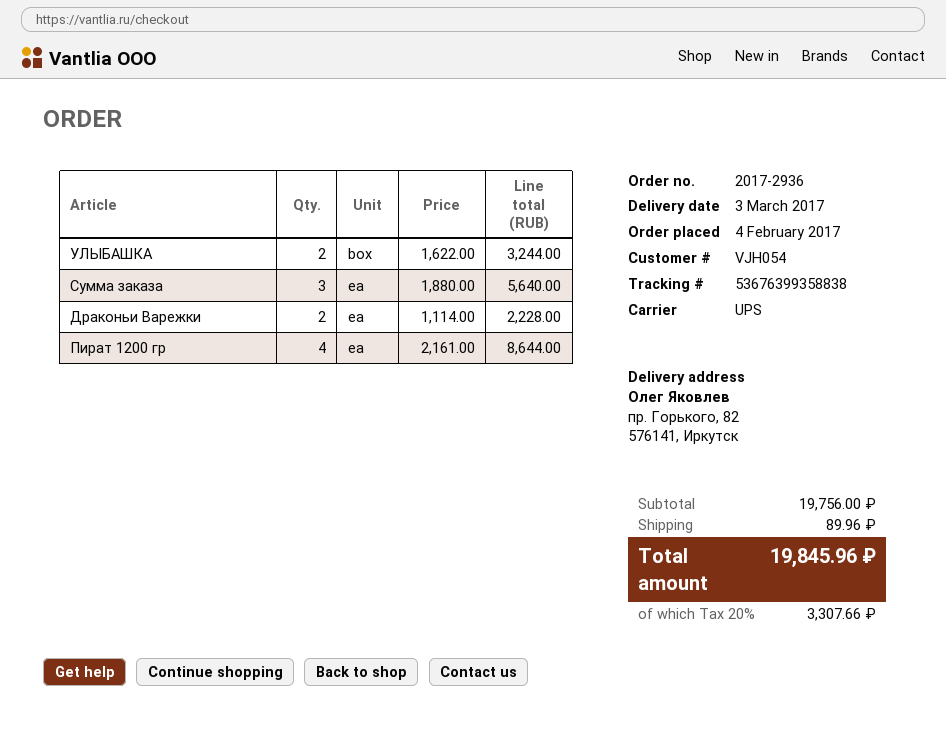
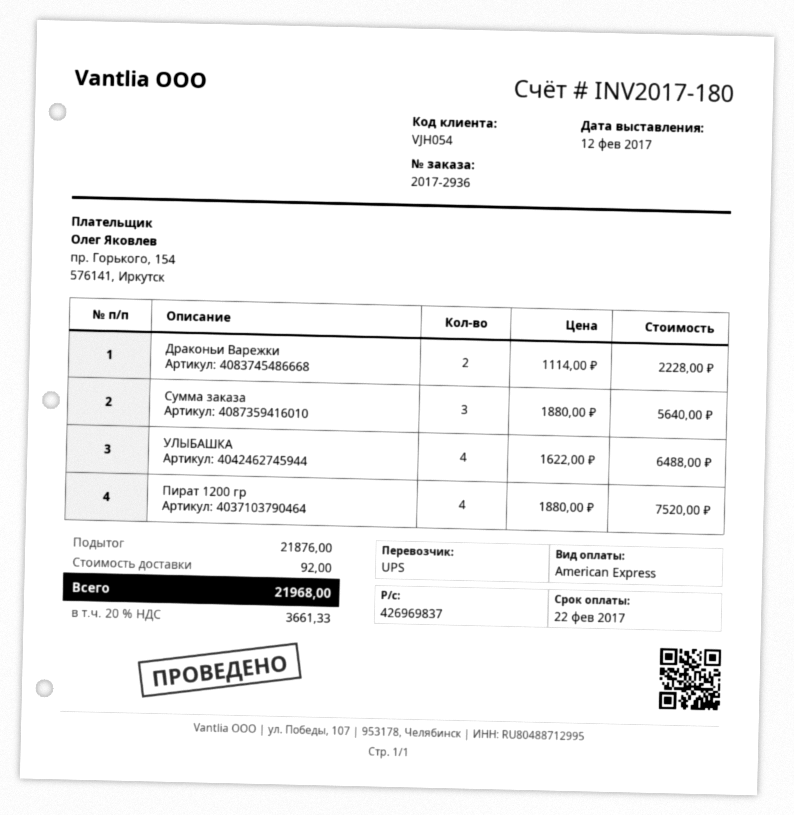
УЛЫБАШКА: 2 x 1622.00 = 3244.00 -> 4 x 1622.00 = 6488.00
Пират 1200 гр: 4 x 2161.00 = 8644.00 -> 4 x 1880.00 = 7520.00
subtotal: 19756.00 -> 21876.00
shipping: 89.96 -> 92.00
tax: 20% = 3307.66 -> 20% = 3661.33
total: 19845.96 -> 21968.00

